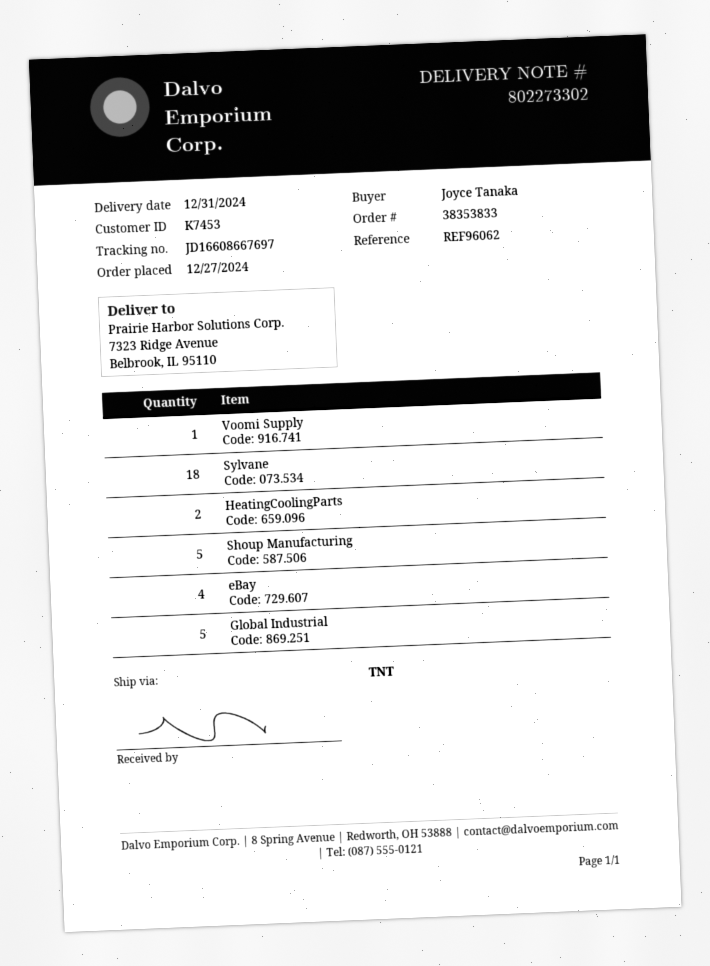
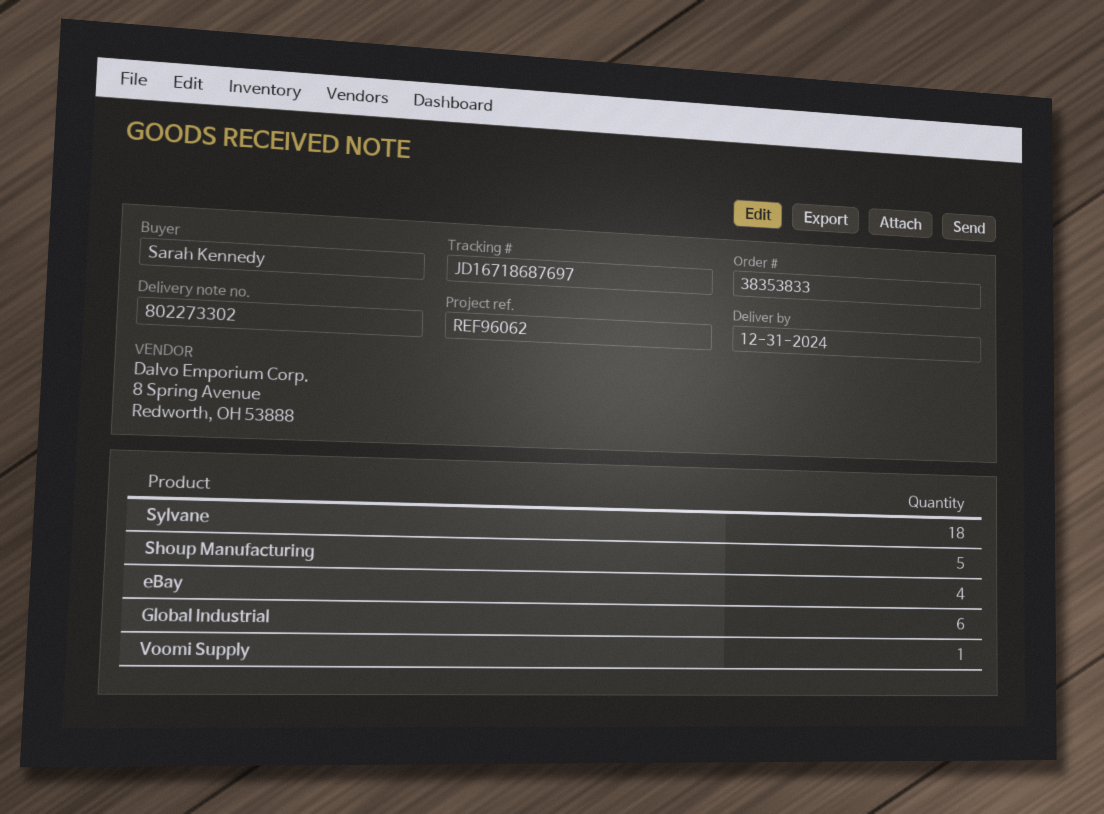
ordered by: Joyce Tanaka -> Sarah Kennedy
tracking number: JD16608667697 -> JD16718687697
HeatingCoolingParts: 2 -> none
Global Industrial: 5 -> 6

